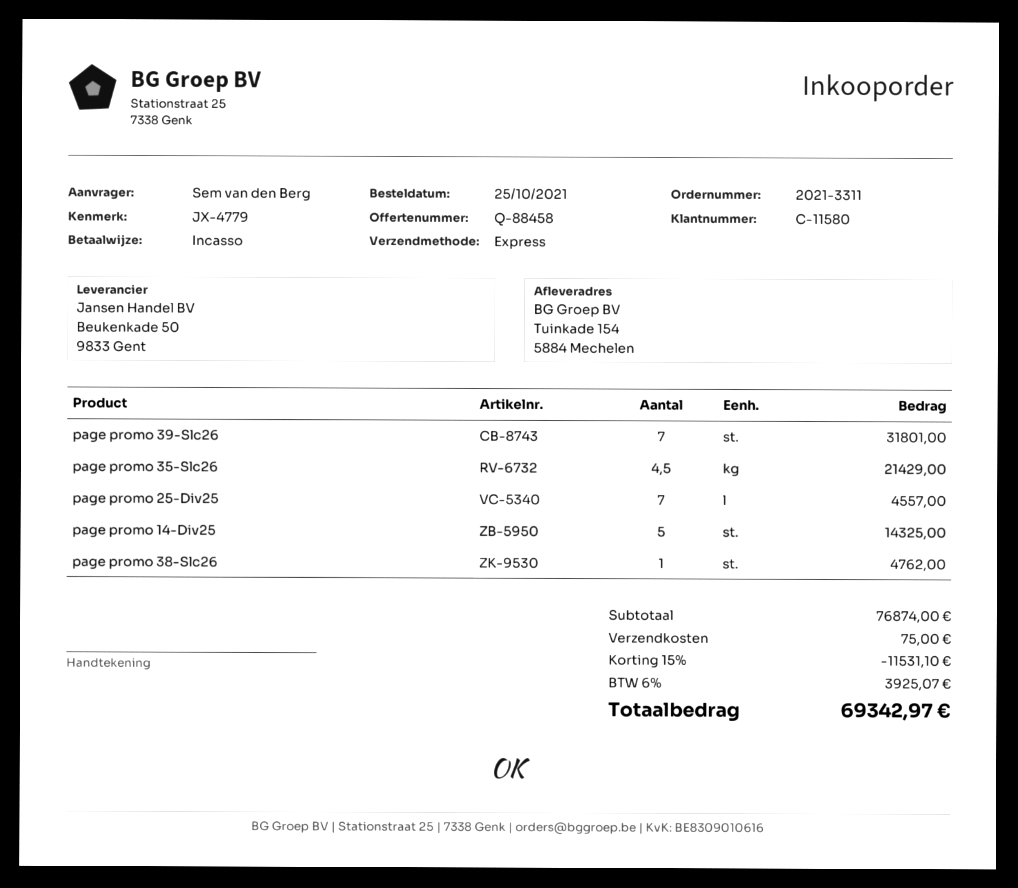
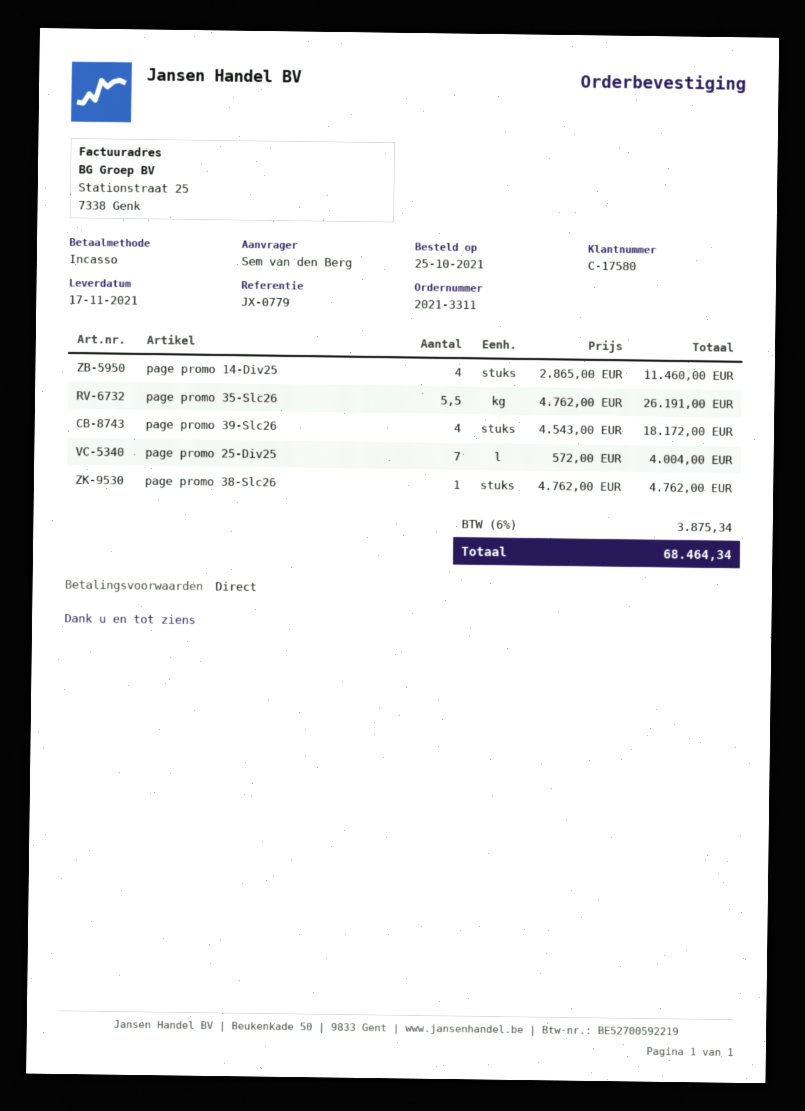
customer number: C-11580 -> C-17580
reference: JX-4779 -> JX-0779
page promo 39-Slc26: 7 for 31801.00 -> 4 for 18172.00
page promo 35-Slc26: 4.5 for 21429.00 -> 5.5 for 26191.00
page promo 25-Div25: 7 for 4557.00 -> 7 for 4004.00
page promo 14-Div25: 5 for 14325.00 -> 4 for 11460.00
discount: 15% = 11531.10 -> none
shipping: 75.00 -> none
tax: 6% = 3925.07 -> 6% = 3875.34
total: 69342.97 -> 68464.34

